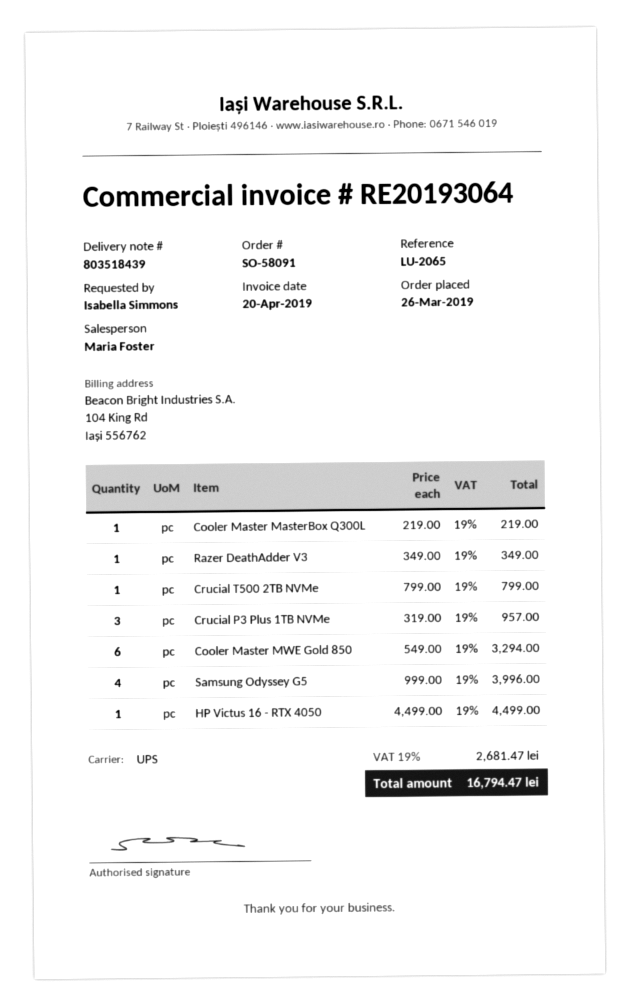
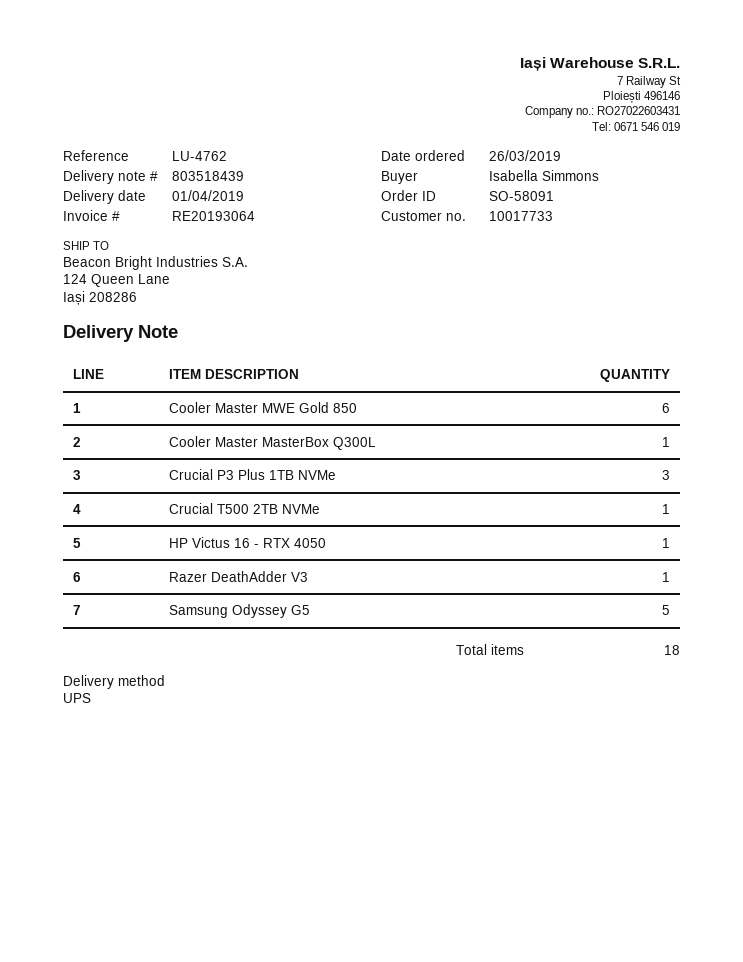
reference: LU-2065 -> LU-4762
Samsung Odyssey G5: 4 -> 5

